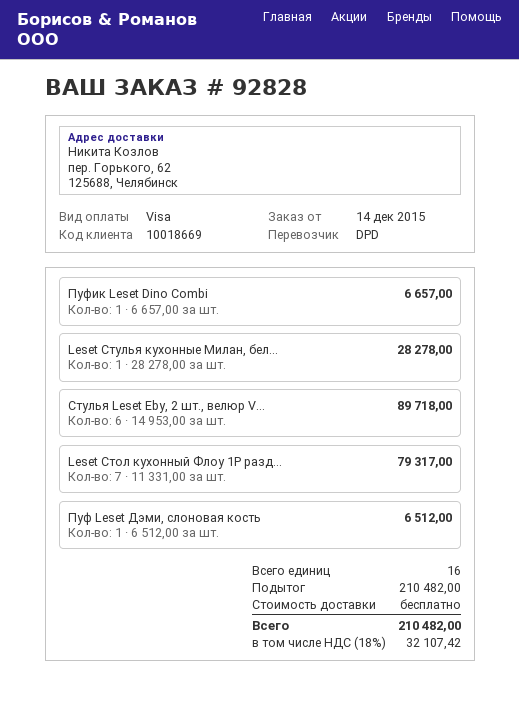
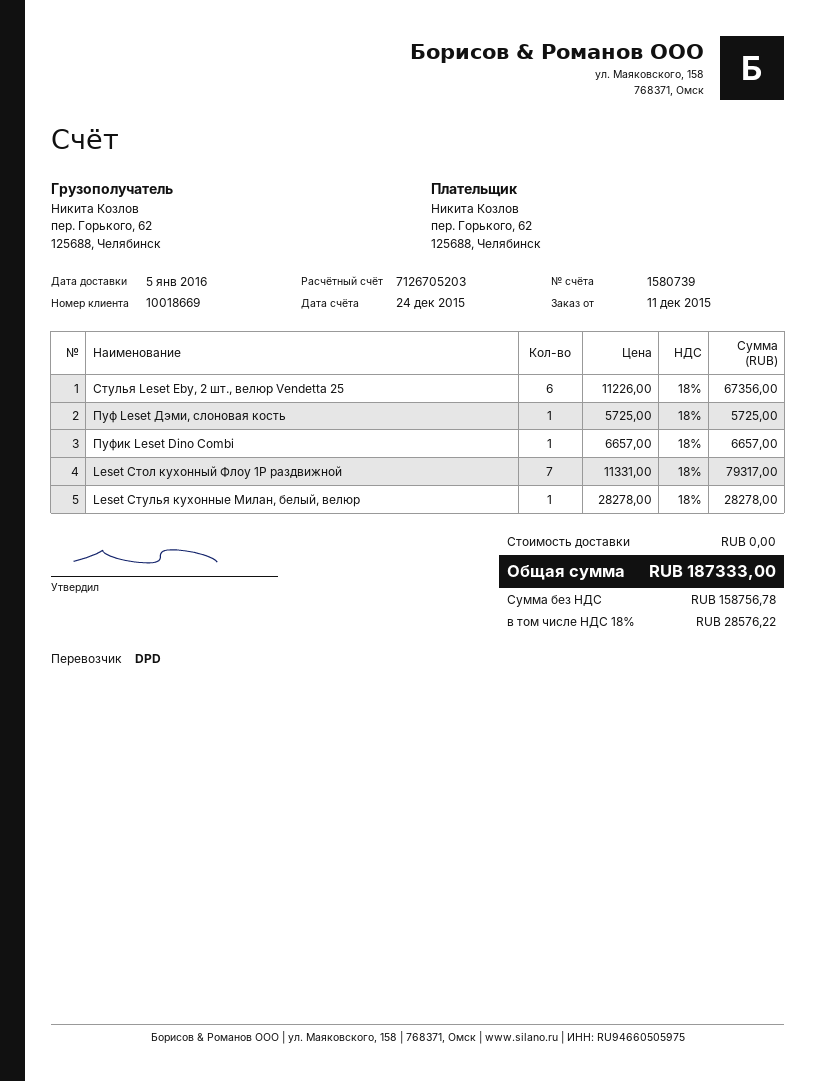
order date: 2015-12-14 -> 2015-12-11
Стулья Leset Eby, 2 шт., велюр V...: 6 x 14953.00 = 89718.00 -> 6 x 11226.00 = 67356.00
Пуф Leset Дэми, слоновая кость: 1 x 6512.00 = 6512.00 -> 1 x 5725.00 = 5725.00
tax: 18% = 32107.42 -> 18% = 28576.22
total: 210482.00 -> 187333.00

